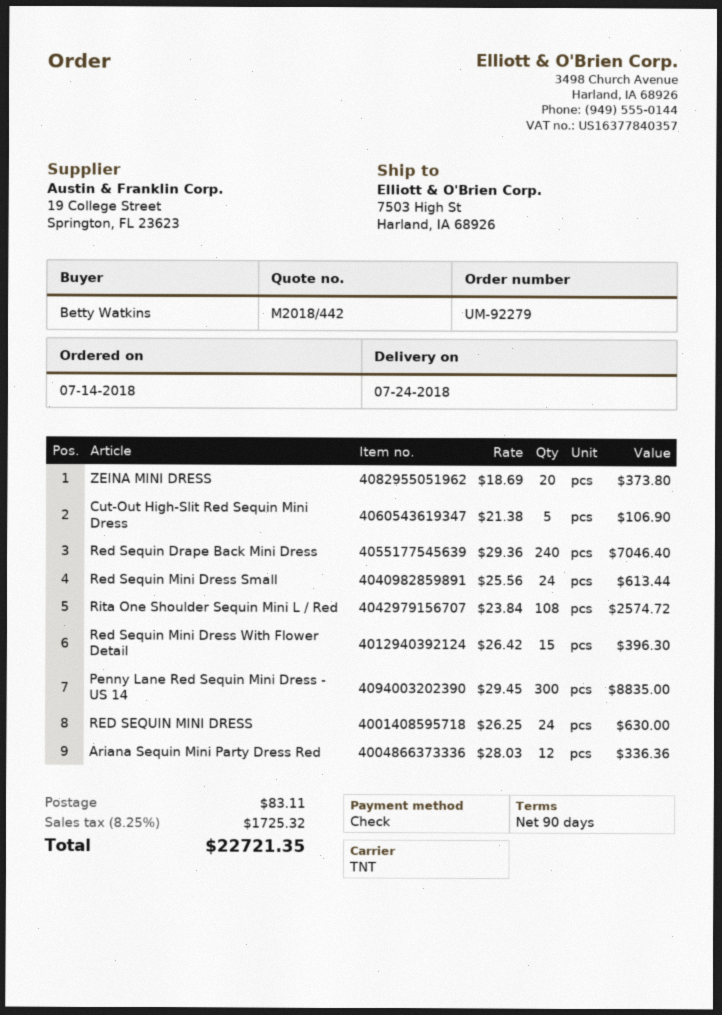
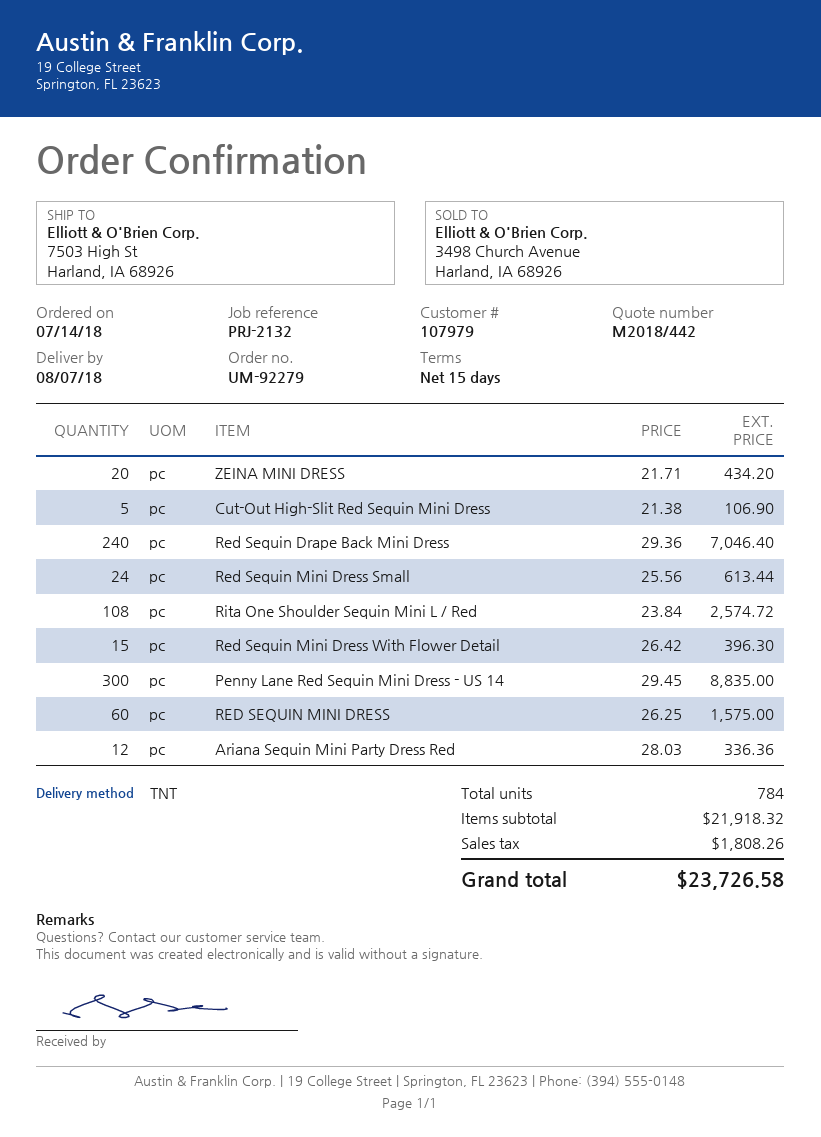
delivery date: 2018-07-24 -> 2018-08-07
payment terms: 90 days -> 15 days
ZEINA MINI DRESS: 20 x 18.69 = 373.80 -> 20 x 21.71 = 434.20
RED SEQUIN MINI DRESS: 24 x 26.25 = 630.00 -> 60 x 26.25 = 1575.00
shipping: 83.11 -> none
tax: 1725.32 -> 1808.26
total: 22721.35 -> 23726.58

